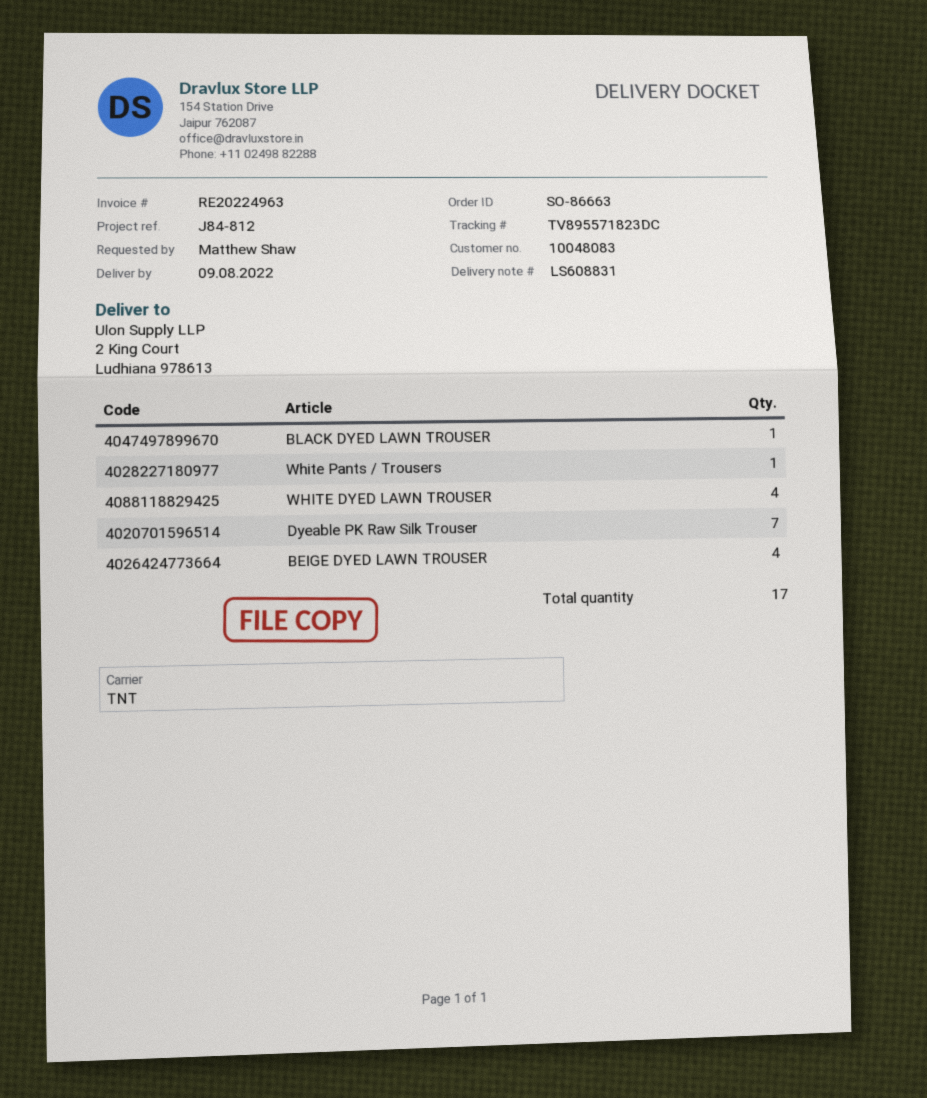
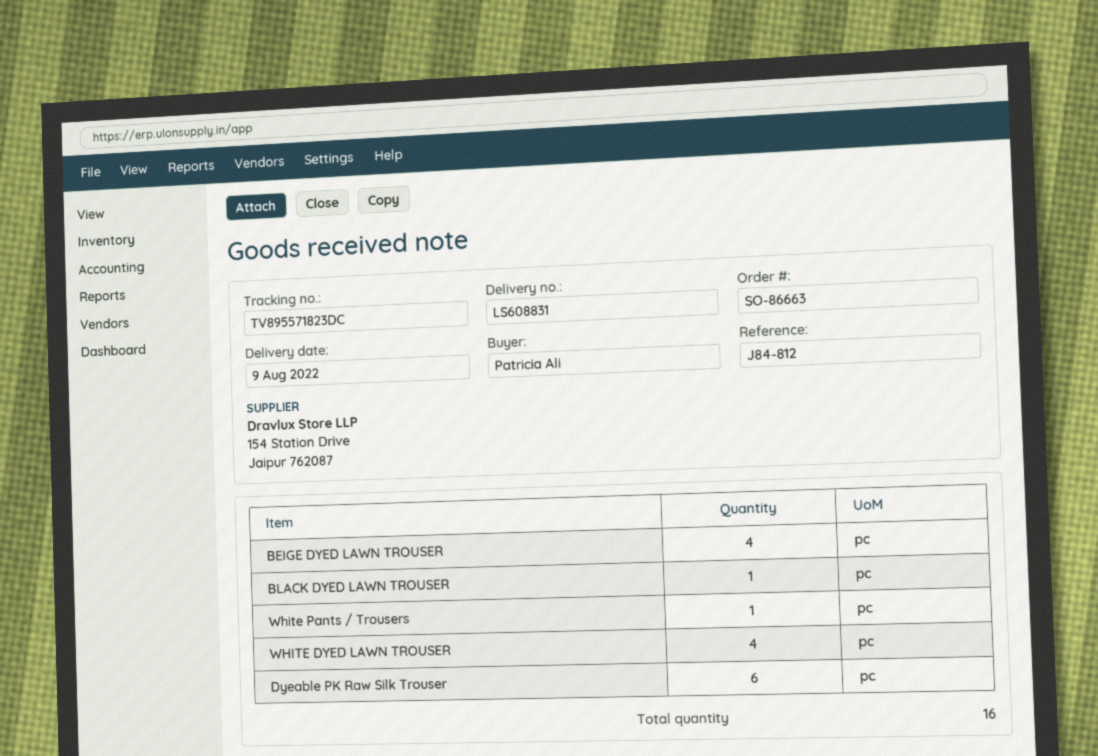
ordered by: Matthew Shaw -> Patricia Ali
Dyeable PK Raw Silk Trouser: 7 -> 6
total quantity: 17 -> 16

